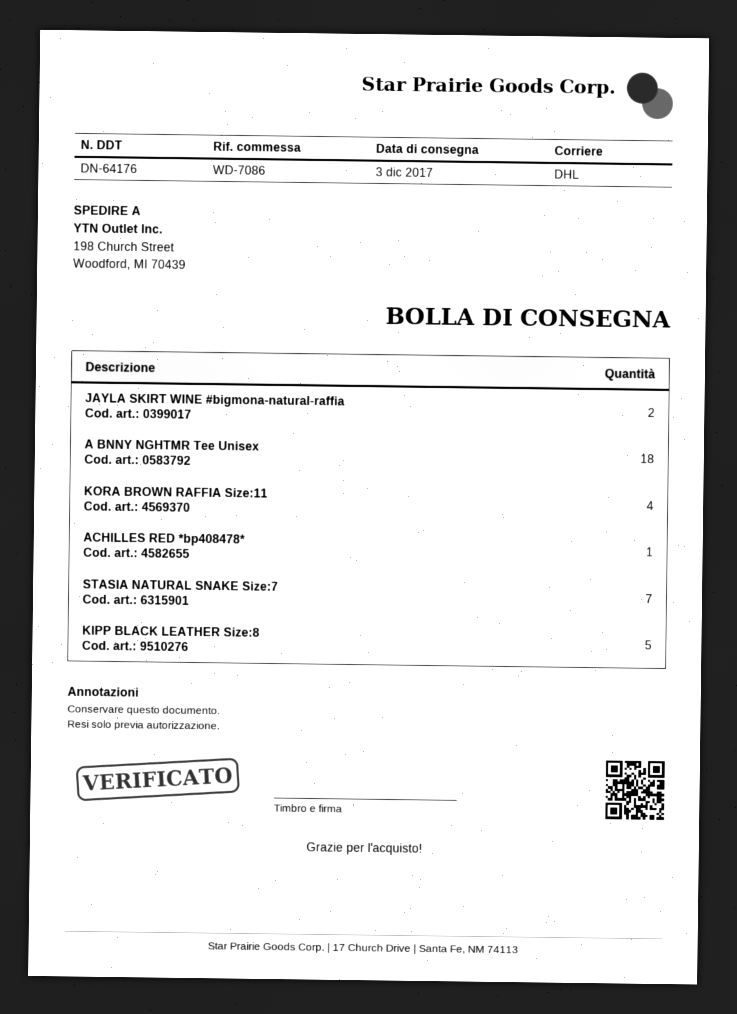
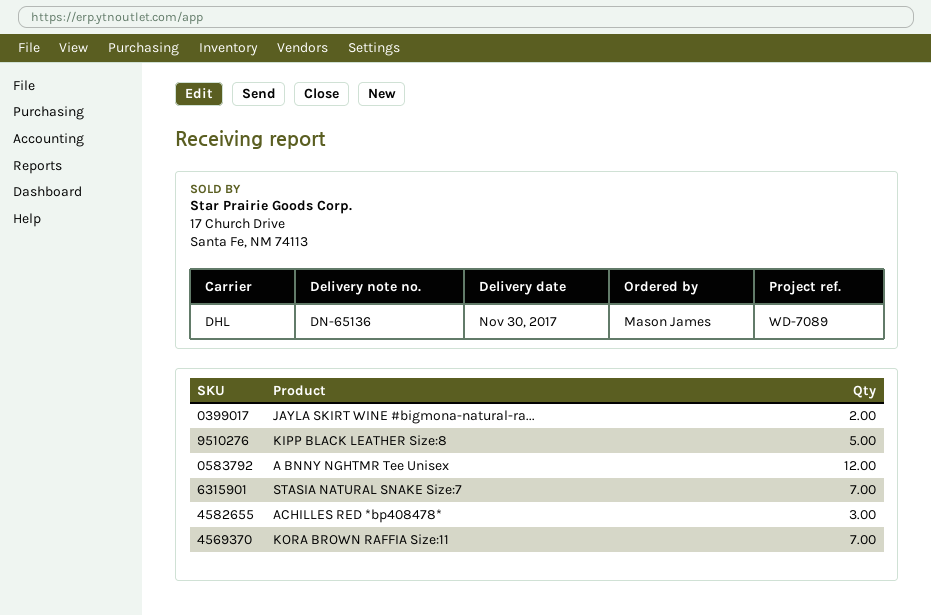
delivery note number: DN-64176 -> DN-65136
delivery date: 2017-12-03 -> 2017-11-30
reference: WD-7086 -> WD-7089
A BNNY NGHTMR Tee Unisex: 18 -> 12
KORA BROWN RAFFIA Size:11: 4 -> 7
ACHILLES RED *bp408478*: 1 -> 3

